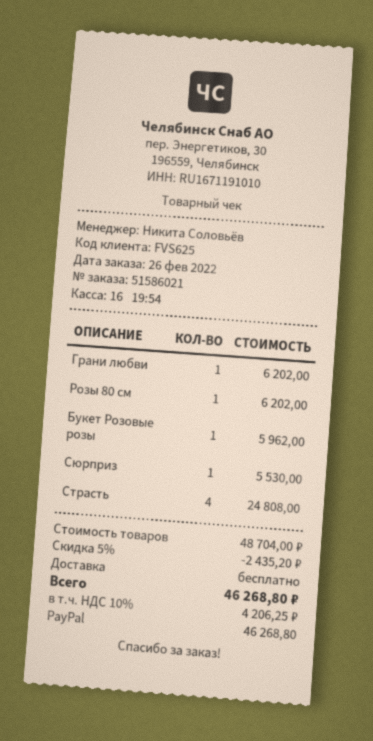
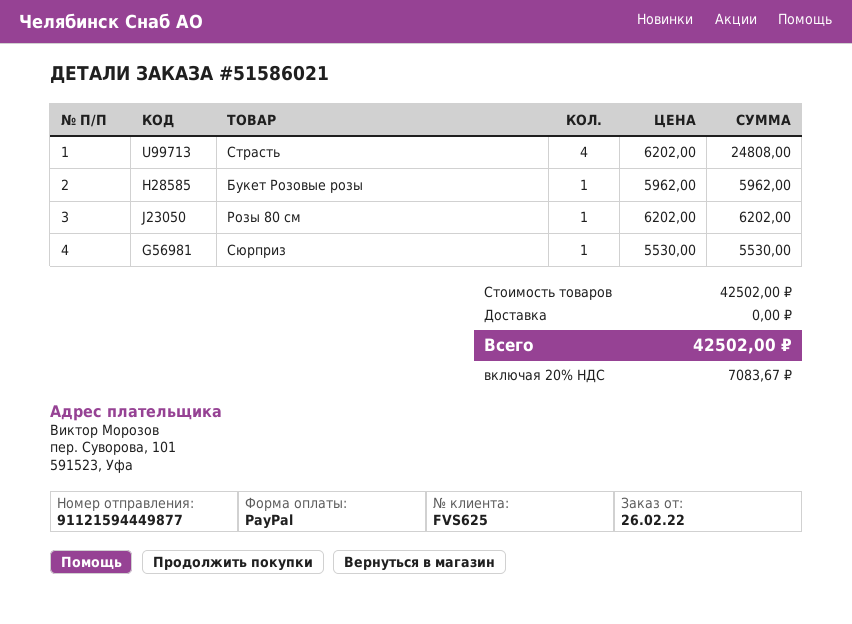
Грани любви: 1 for 6202.00 -> none
subtotal: 48704.00 -> 42502.00
discount: 5% = 2435.20 -> none
tax: 10% = 4206.25 -> 20% = 7083.67
total: 46268.80 -> 42502.00

